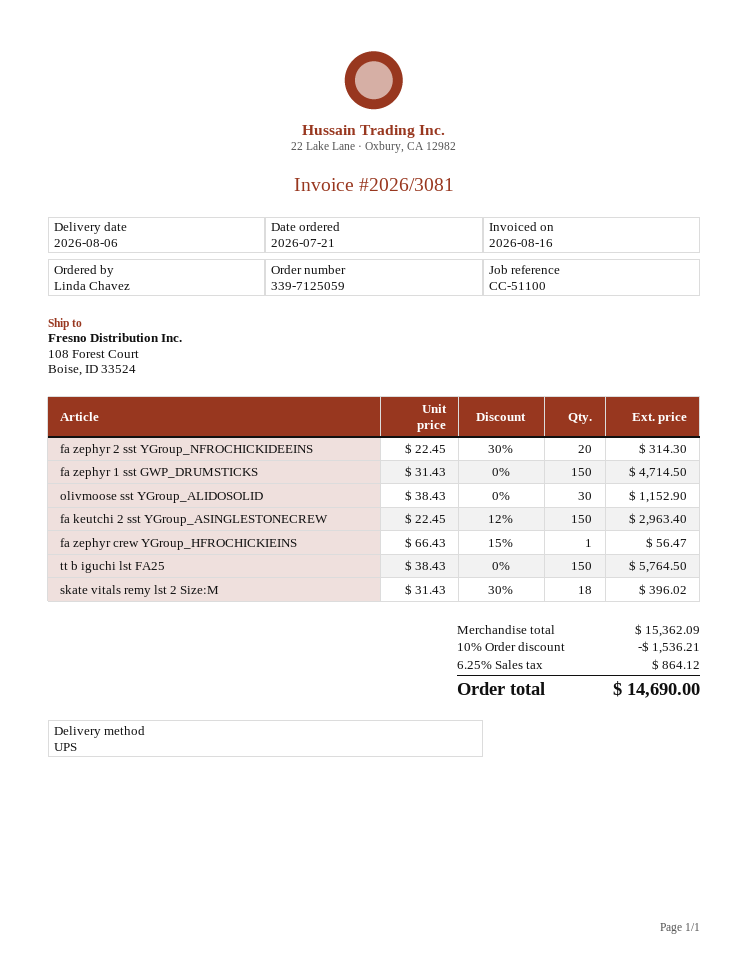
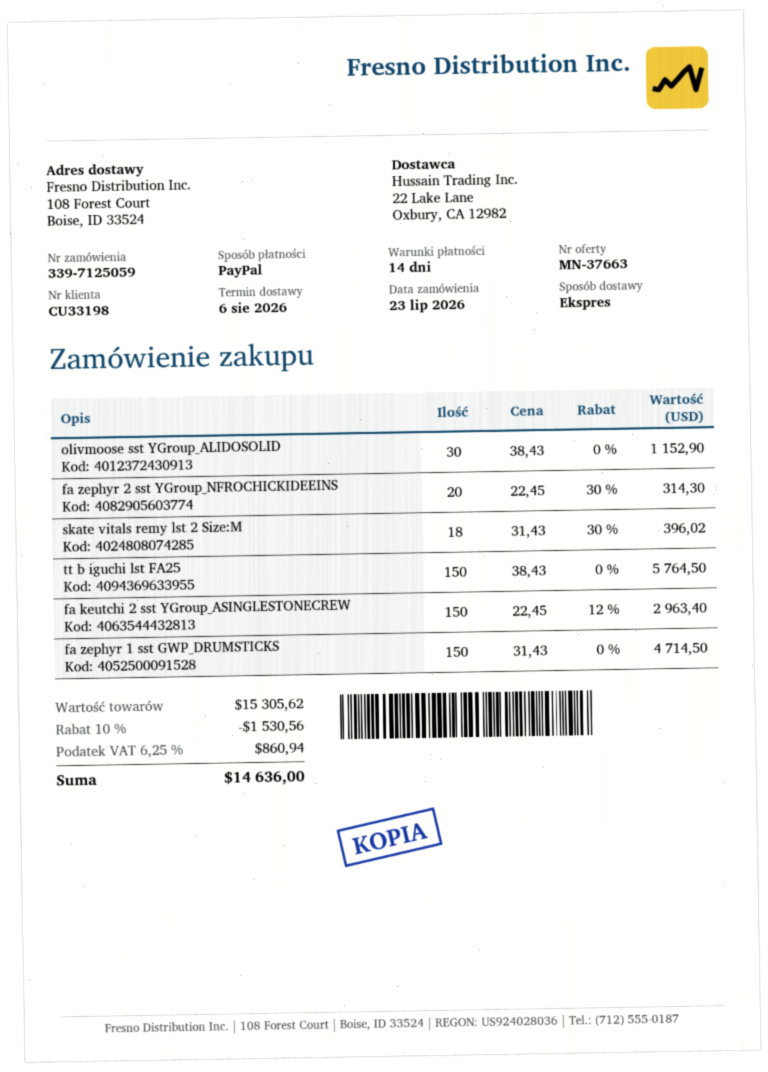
order date: 2026-07-21 -> 2026-07-23
shipping method: UPS -> express
fa zephyr crew YGroup_HFROCHICKIEINS: 1 x 66.43 - 15% = 56.47 -> none
subtotal: 15362.09 -> 15305.62
discount: 10% = 1536.21 -> 10% = 1530.56
tax: 6.25% = 864.12 -> 6.25% = 860.94
total: 14690.00 -> 14636.00

